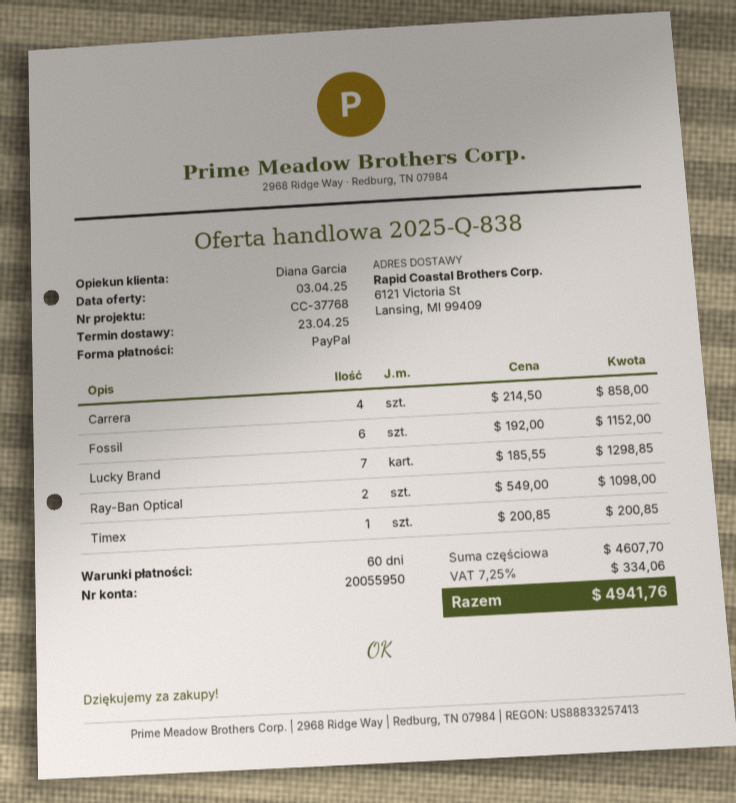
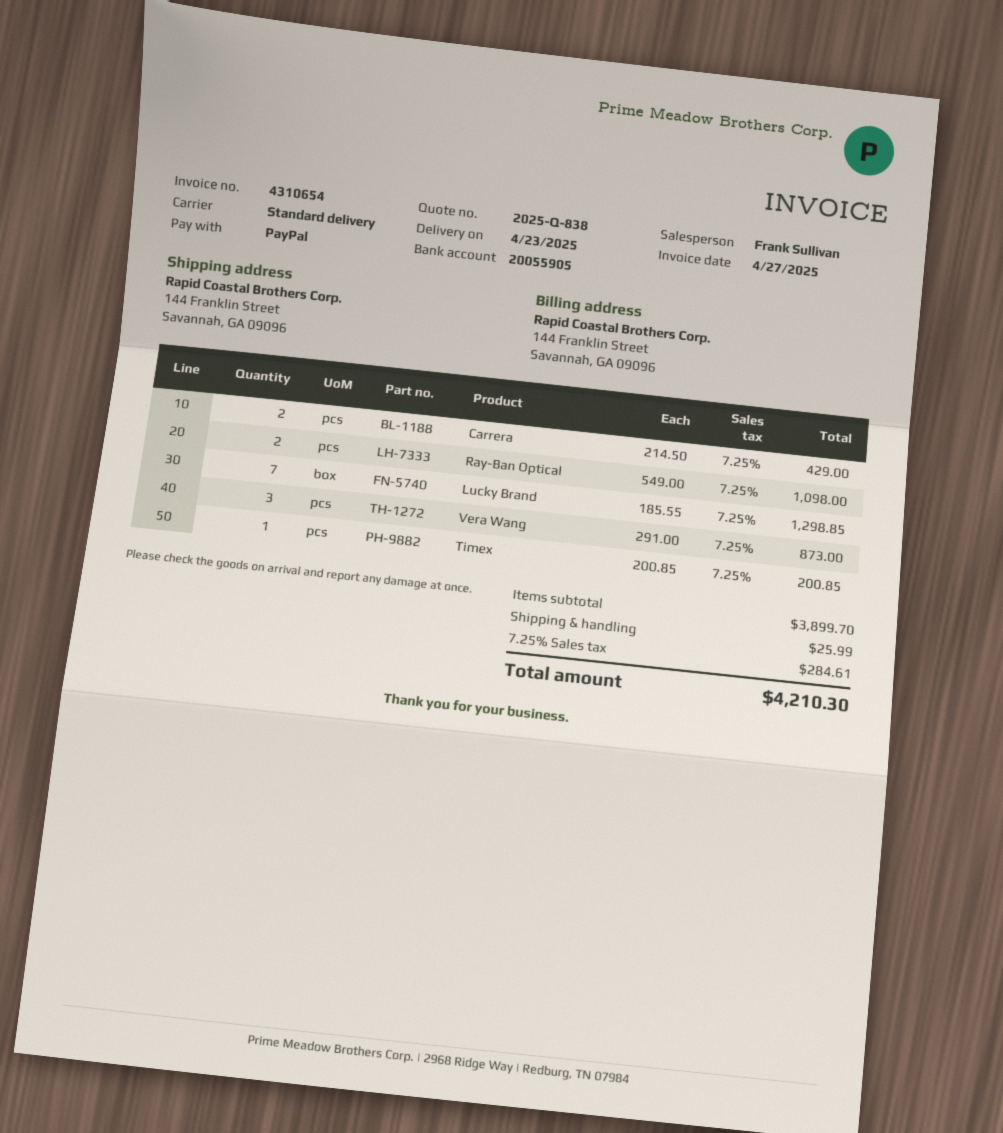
sales rep: Diana Garcia -> Frank Sullivan
bank account: 20055950 -> 20055905
ship to: 6121 Victoria St, Lansing, MI 99409 -> 144 Franklin Street, Savannah, GA 09096
Carrera: 4 x 214.50 = 858.00 -> 2 x 214.50 = 429.00
Fossil: 6 x 192.00 = 1152.00 -> none
Vera Wang: none -> 3 x 291.00 = 873.00
subtotal: 4607.70 -> 3899.70
shipping: none -> 25.99
tax: 7.25% = 334.06 -> 7.25% = 284.61
total: 4941.76 -> 4210.30

